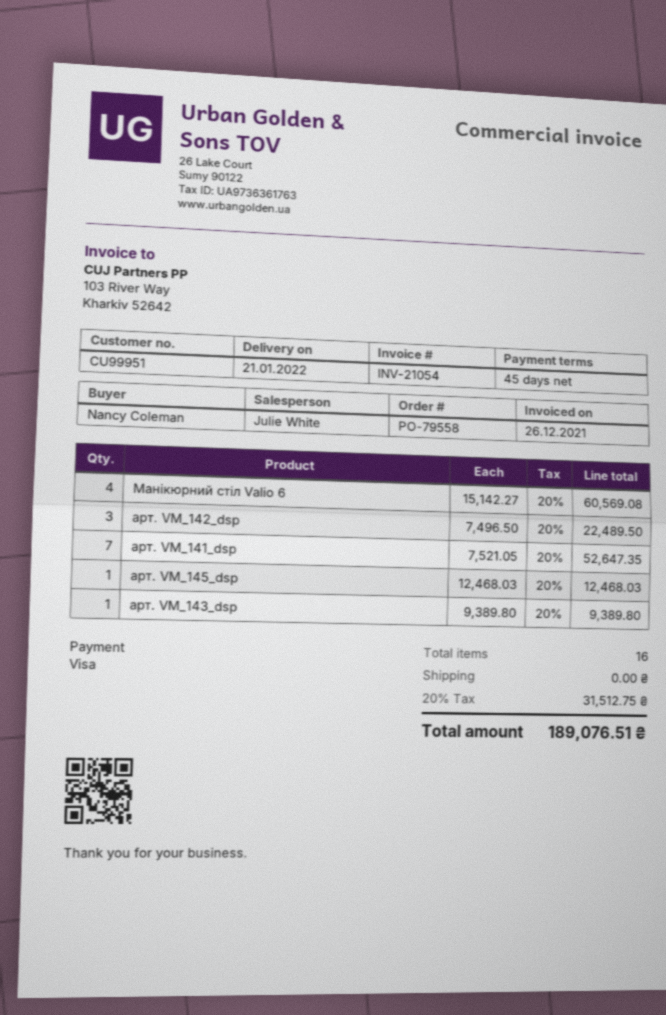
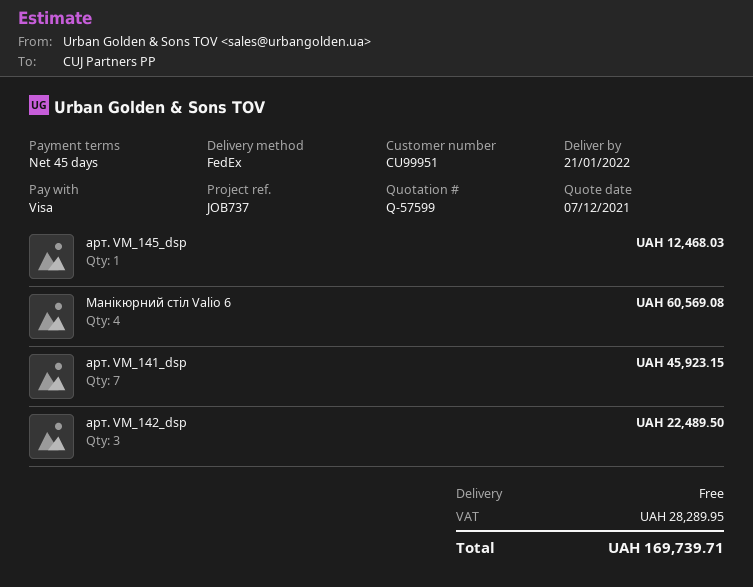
арт. VM_141_dsp: 7 for 52647.35 -> 7 for 45923.15
арт. VM_143_dsp: 1 for 9389.80 -> none
tax: 31512.75 -> 28289.95
total: 189076.51 -> 169739.71

